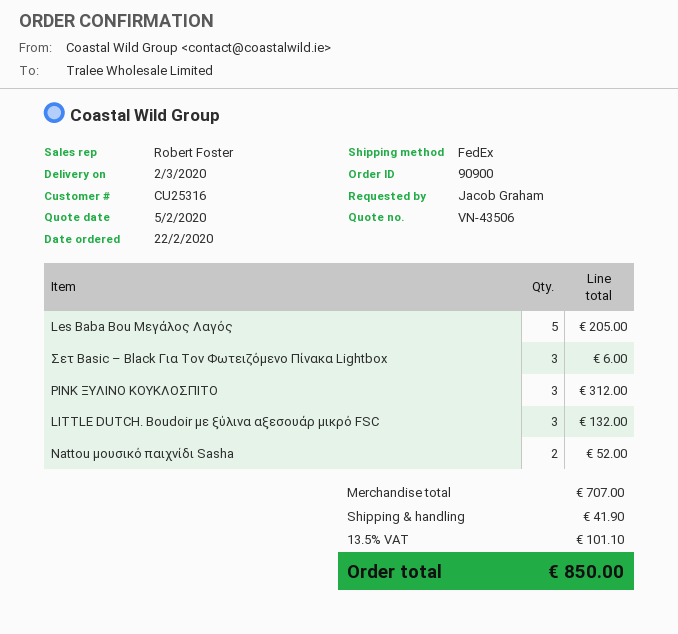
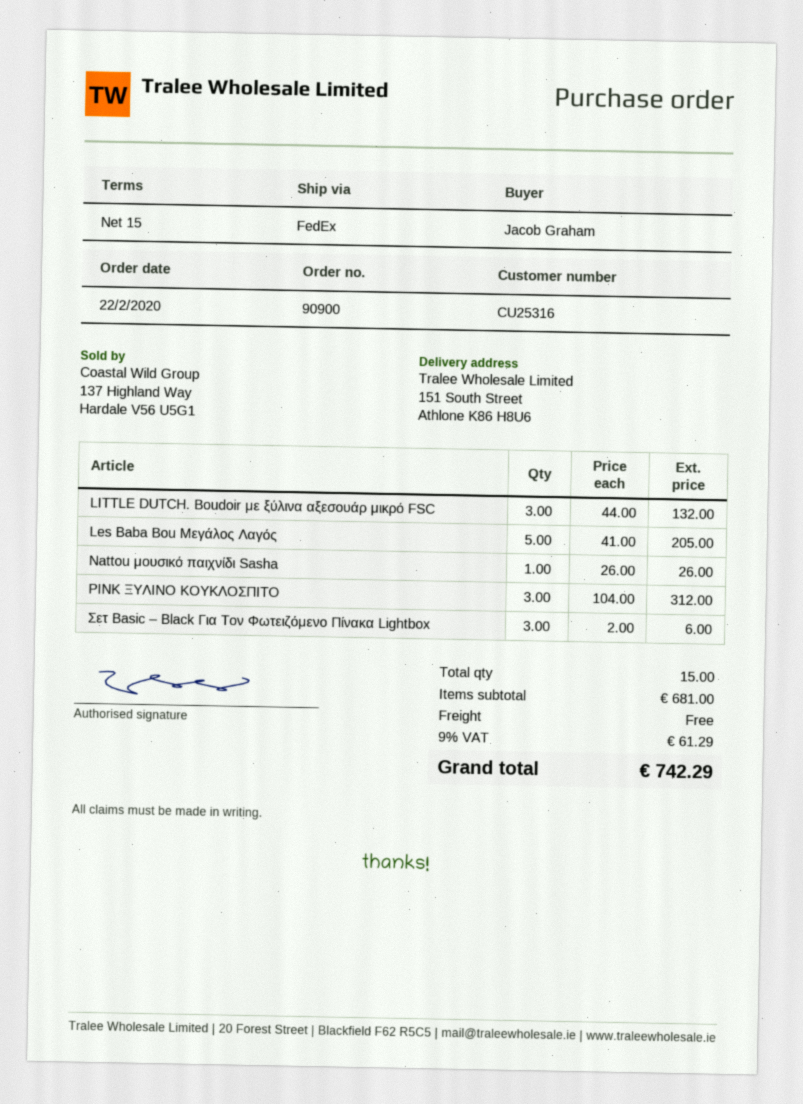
Nattou μουσικό παιχνίδι Sasha: 2 for 52.00 -> 1 for 26.00
subtotal: 707.00 -> 681.00
shipping: 41.90 -> 0.00
tax: 13.5% = 101.10 -> 9% = 61.29
total: 850.00 -> 742.29

